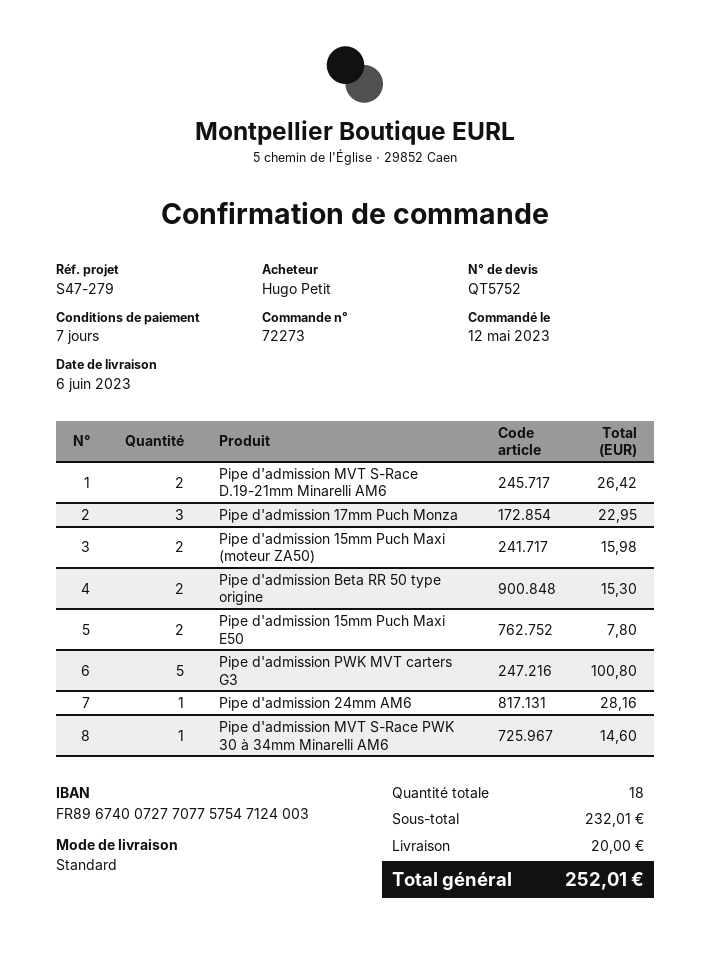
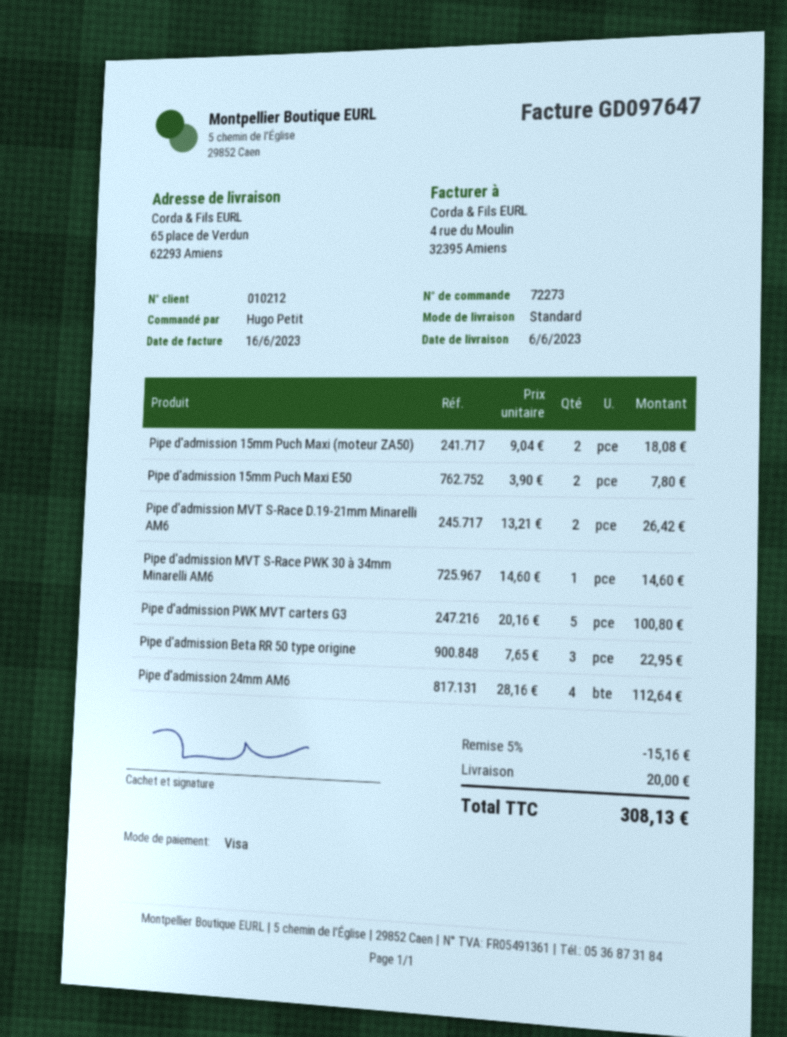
Pipe d'admission 17mm Puch Monza: 3 for 22.95 -> none
Pipe d'admission 15mm Puch Maxi (moteur ZA50): 2 for 15.98 -> 2 for 18.08
Pipe d'admission Beta RR 50 type origine: 2 for 15.30 -> 3 for 22.95
Pipe d'admission 24mm AM6: 1 for 28.16 -> 4 for 112.64
discount: none -> 5% = 15.16
total: 252.01 -> 308.13

